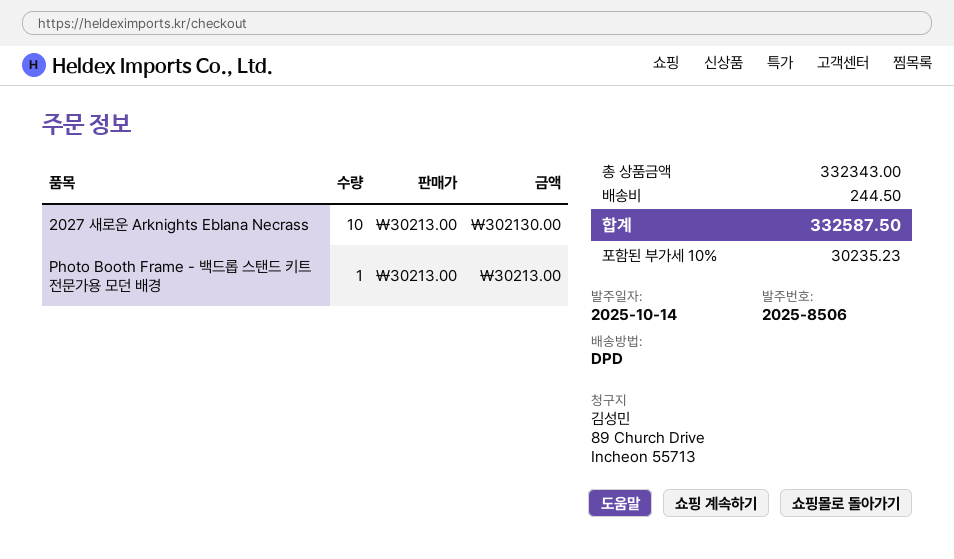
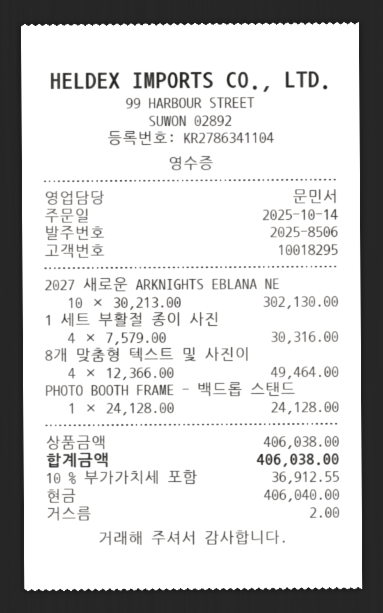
Photo Booth Frame - 백드롭 스탠드 키트 전문가용 모던 배경: 1 x 30213.00 = 30213.00 -> 1 x 24128.00 = 24128.00
1 세트 부활절 종이 사진: none -> 4 x 7579.00 = 30316.00
8개 맞춤형 텍스트 및 사진이: none -> 4 x 12366.00 = 49464.00
subtotal: 332343.00 -> 406038.00
shipping: 244.50 -> none
tax: 10% = 30235.23 -> 10% = 36912.55
total: 332587.50 -> 406038.00

